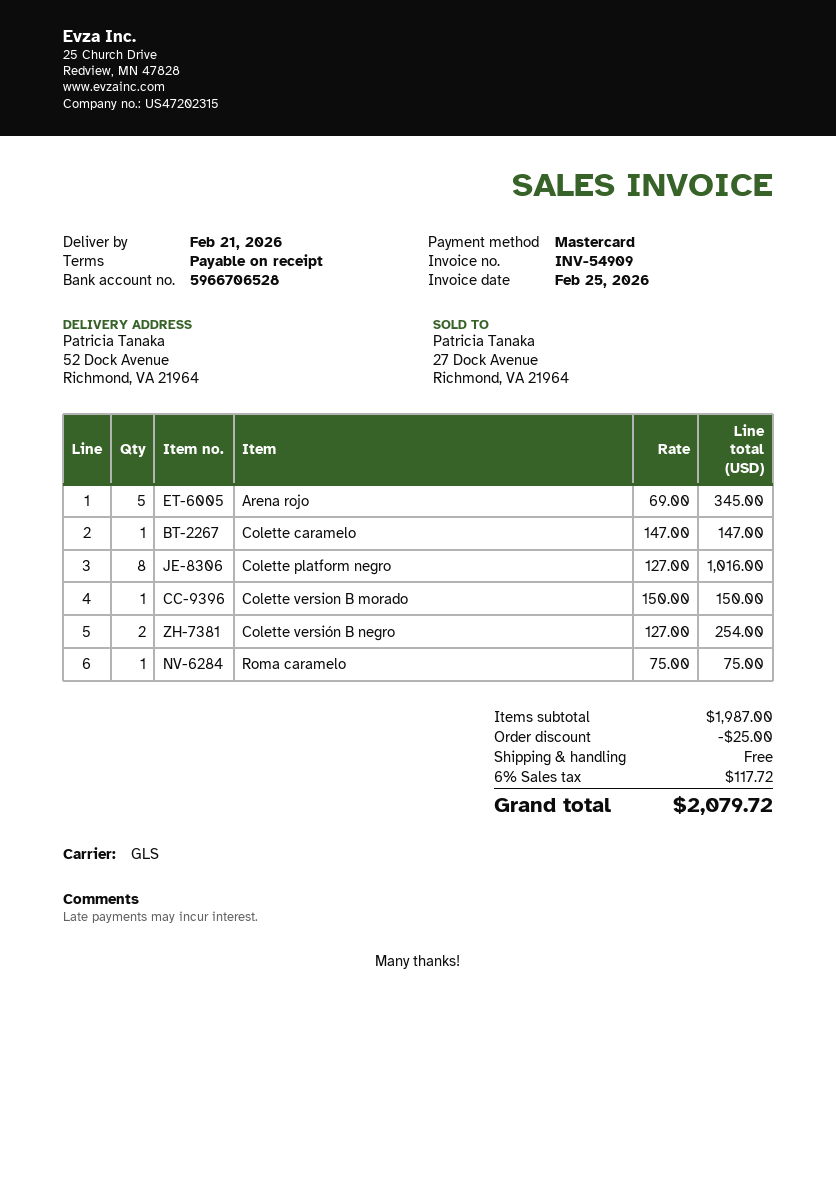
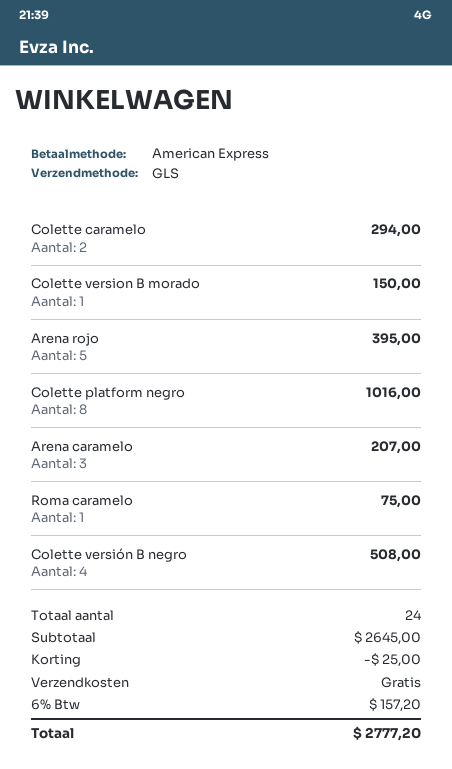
payment method: Mastercard -> American Express
Arena rojo: 5 for 345.00 -> 5 for 395.00
Colette caramelo: 1 for 147.00 -> 2 for 294.00
Colette versión B negro: 2 for 254.00 -> 4 for 508.00
Arena caramelo: none -> 3 for 207.00
subtotal: 1987.00 -> 2645.00
tax: 6% = 117.72 -> 6% = 157.20
total: 2079.72 -> 2777.20

